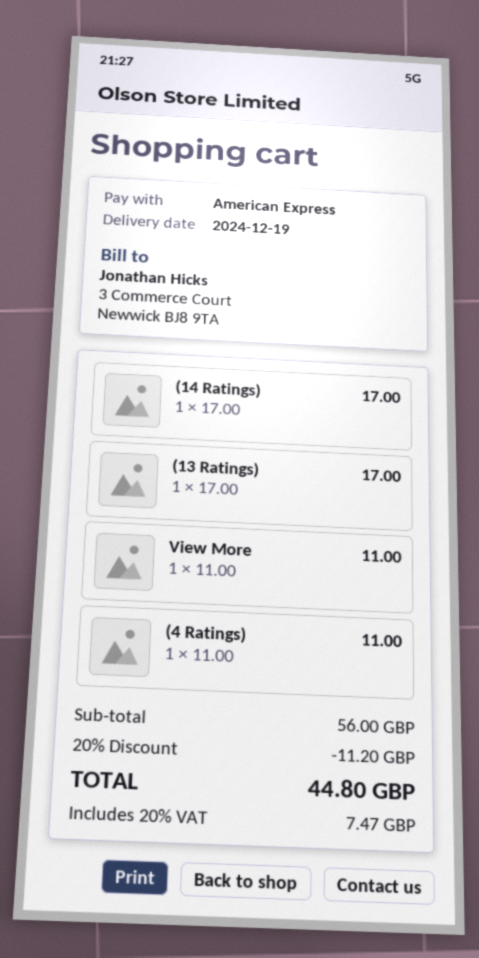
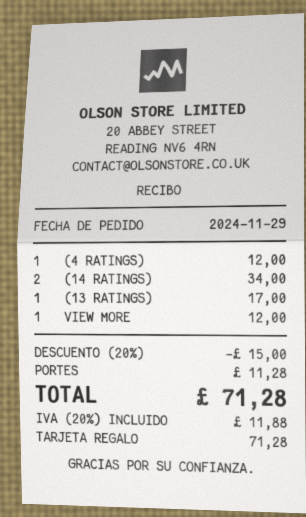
payment method: American Express -> gift card
(14 Ratings): 1 for 17.00 -> 2 for 34.00
View More: 1 for 11.00 -> 1 for 12.00
(4 Ratings): 1 for 11.00 -> 1 for 12.00
discount: 20% = 11.20 -> 20% = 15.00
shipping: none -> 11.28
tax: 20% = 7.47 -> 20% = 11.88
total: 44.80 -> 71.28

